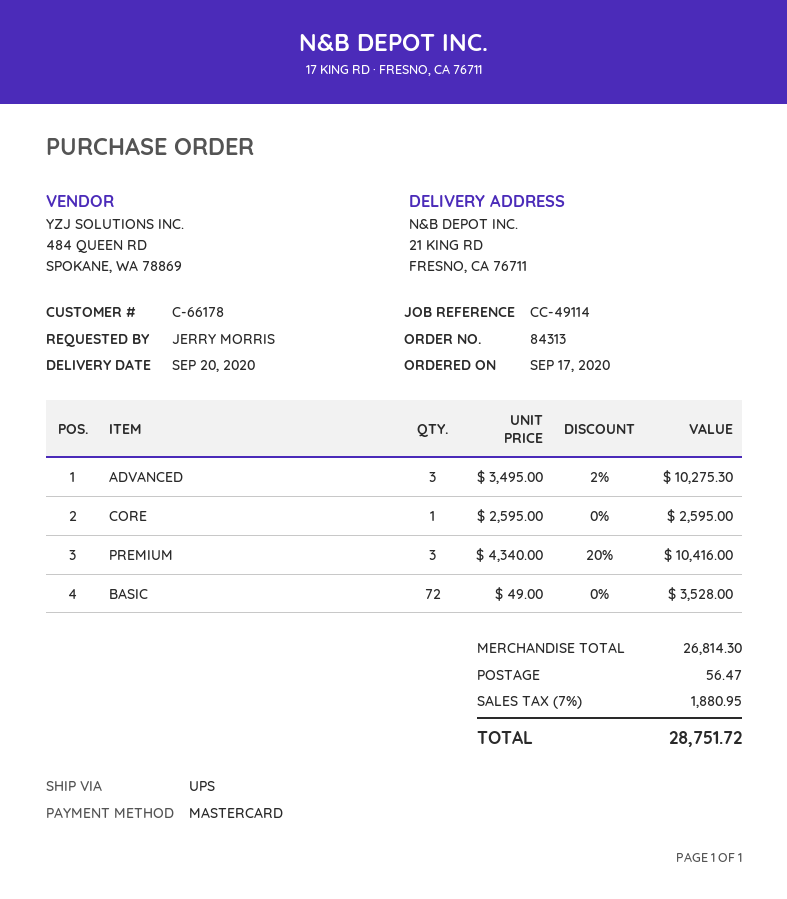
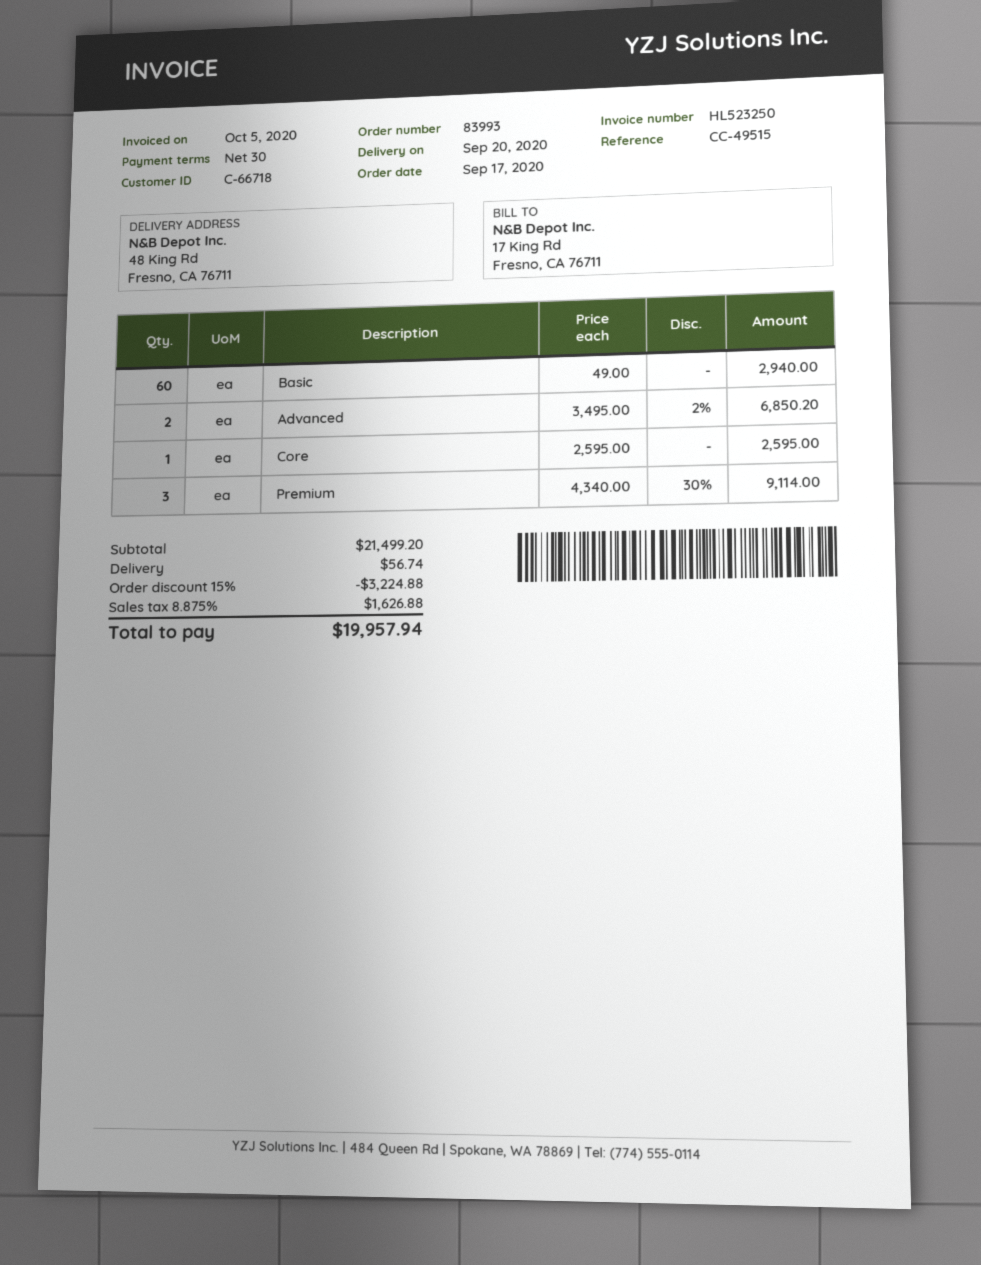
order number: 84313 -> 83993
customer number: C-66178 -> C-66718
reference: CC-49114 -> CC-49515
ship to: 21 KING RD, FRESNO, CA 76711 -> 48 King Rd, Fresno, CA 76711
ADVANCED: 3 x 3495.00 - 2% = 10275.30 -> 2 x 3495.00 - 2% = 6850.20
PREMIUM: 3 x 4340.00 - 20% = 10416.00 -> 3 x 4340.00 - 30% = 9114.00
BASIC: 72 x 49.00 = 3528.00 -> 60 x 49.00 = 2940.00
subtotal: 26814.30 -> 21499.20
discount: none -> 15% = 3224.88
shipping: 56.47 -> 56.74
tax: 7% = 1880.95 -> 8.875% = 1626.88
total: 28751.72 -> 19957.94

